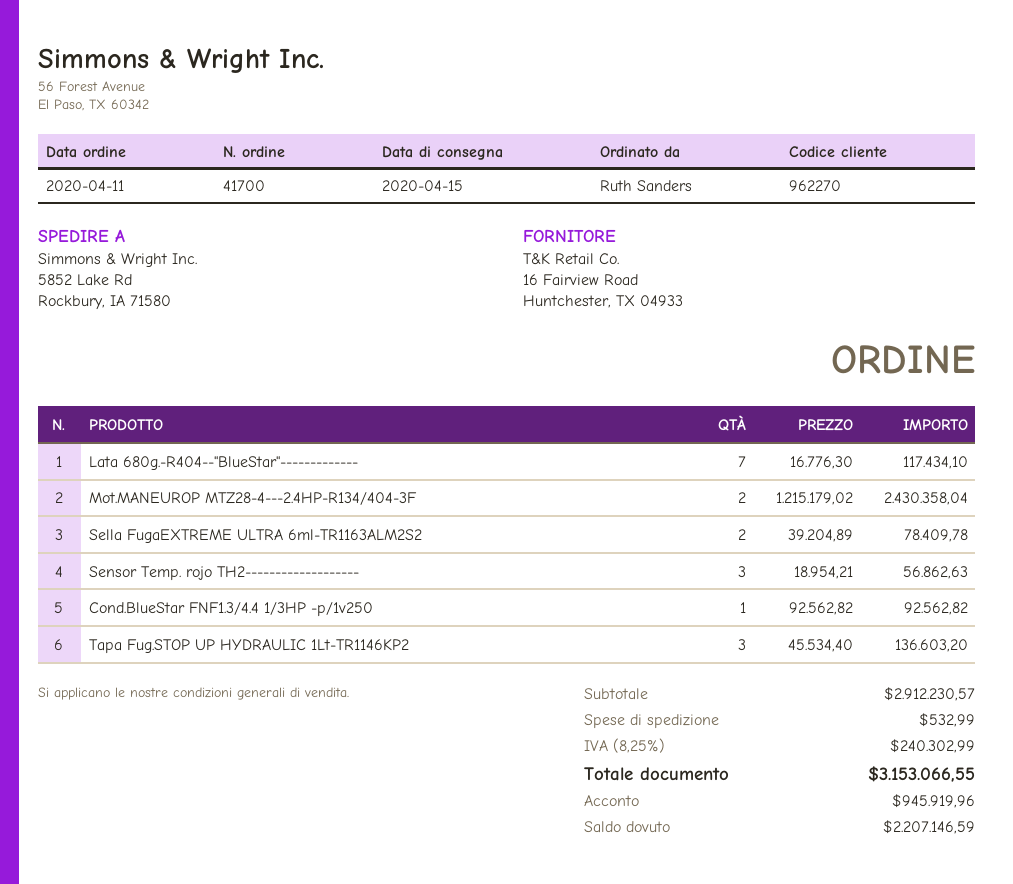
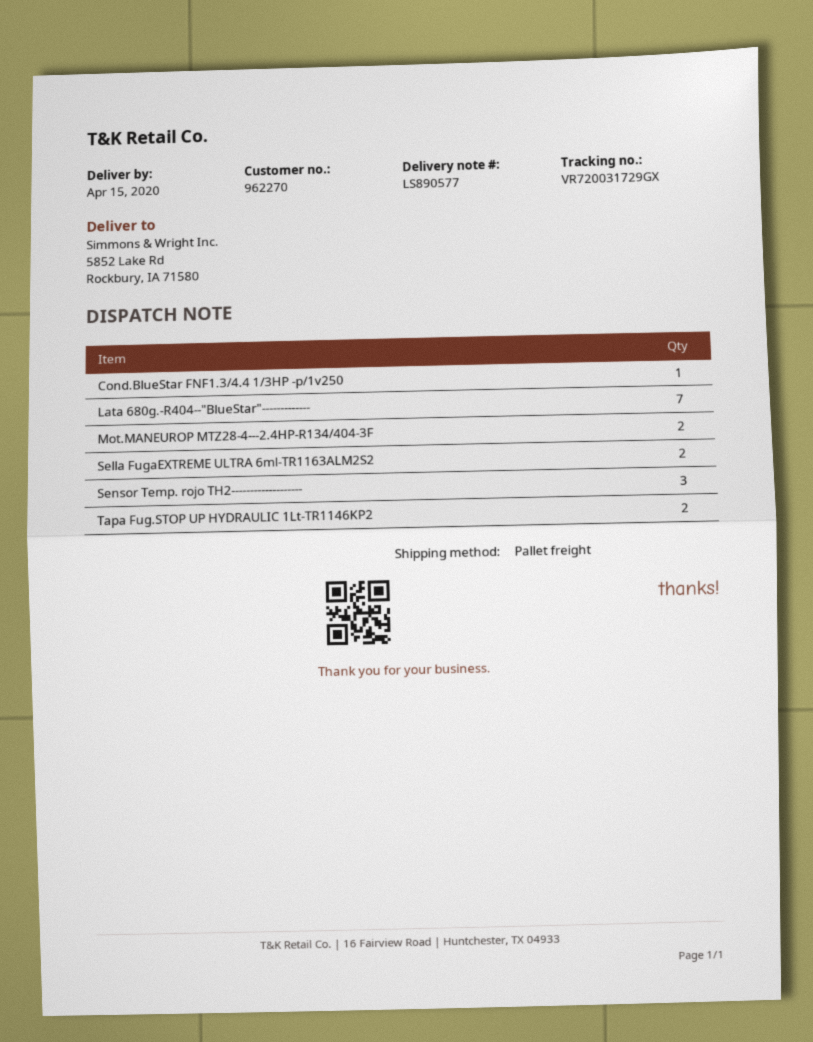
Tapa Fug.STOP UP HYDRAULIC 1Lt-TR1146KP2: 3 -> 2

